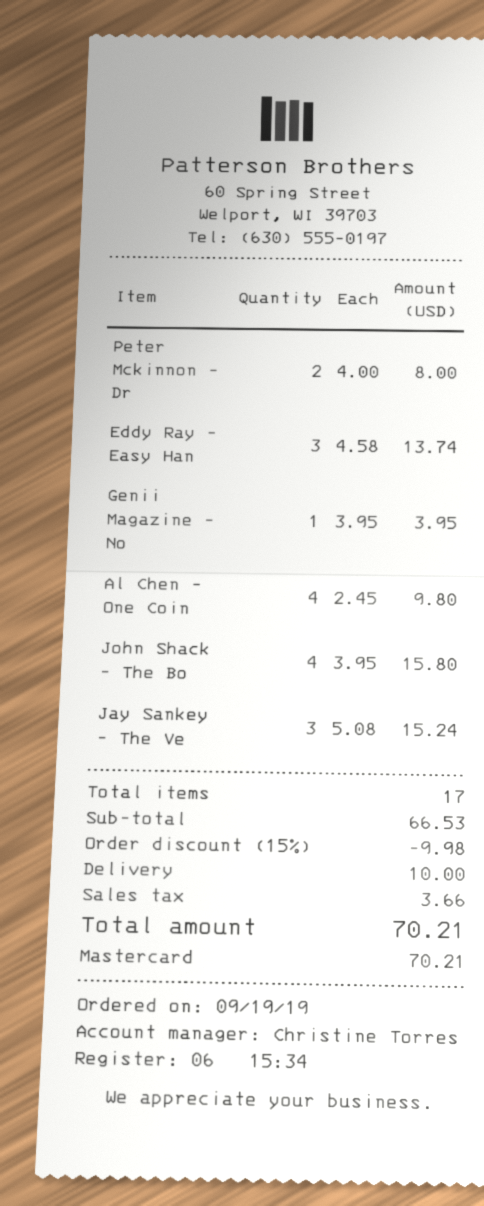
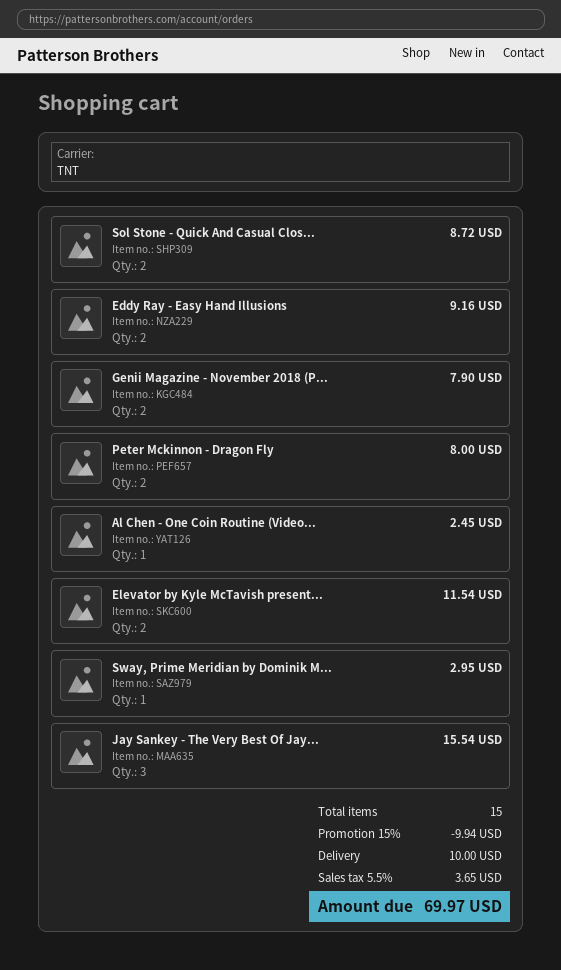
Eddy Ray - Easy Han: 3 for 13.74 -> 2 for 9.16
Genii Magazine - No: 1 for 3.95 -> 2 for 7.90
Al Chen - One Coin: 4 for 9.80 -> 1 for 2.45
John Shack - The Bo: 4 for 15.80 -> none
Jay Sankey - The Ve: 3 for 15.24 -> 3 for 15.54
Sol Stone - Quick And Casual Clos...: none -> 2 for 8.72
Elevator by Kyle McTavish present...: none -> 2 for 11.54
Sway, Prime Meridian by Dominik M...: none -> 1 for 2.95
total quantity: 17 -> 15
discount: 15% = 9.98 -> 15% = 9.94
tax: 3.66 -> 3.65
total: 70.21 -> 69.97

